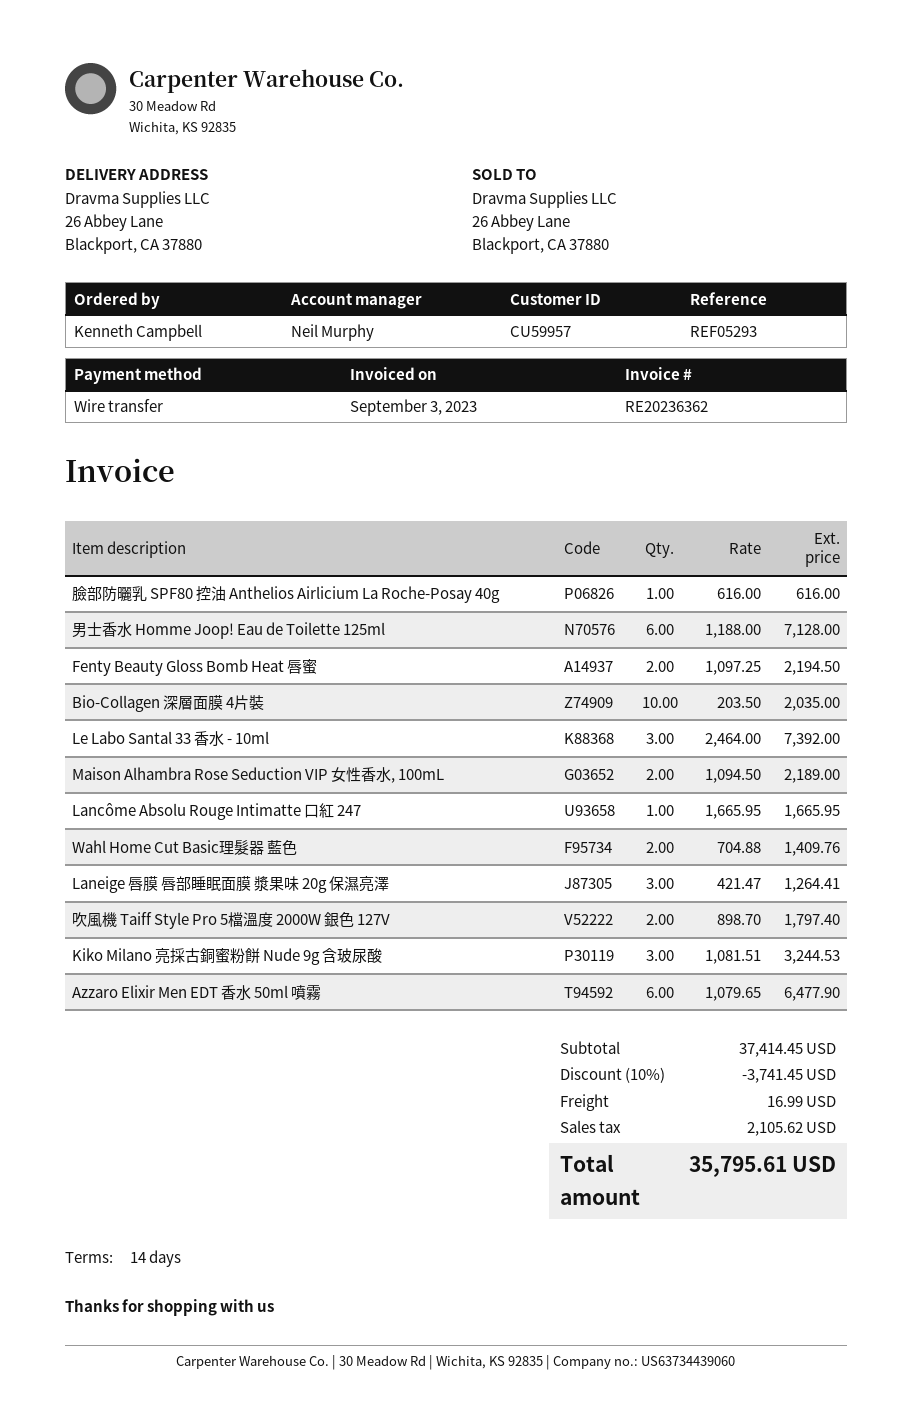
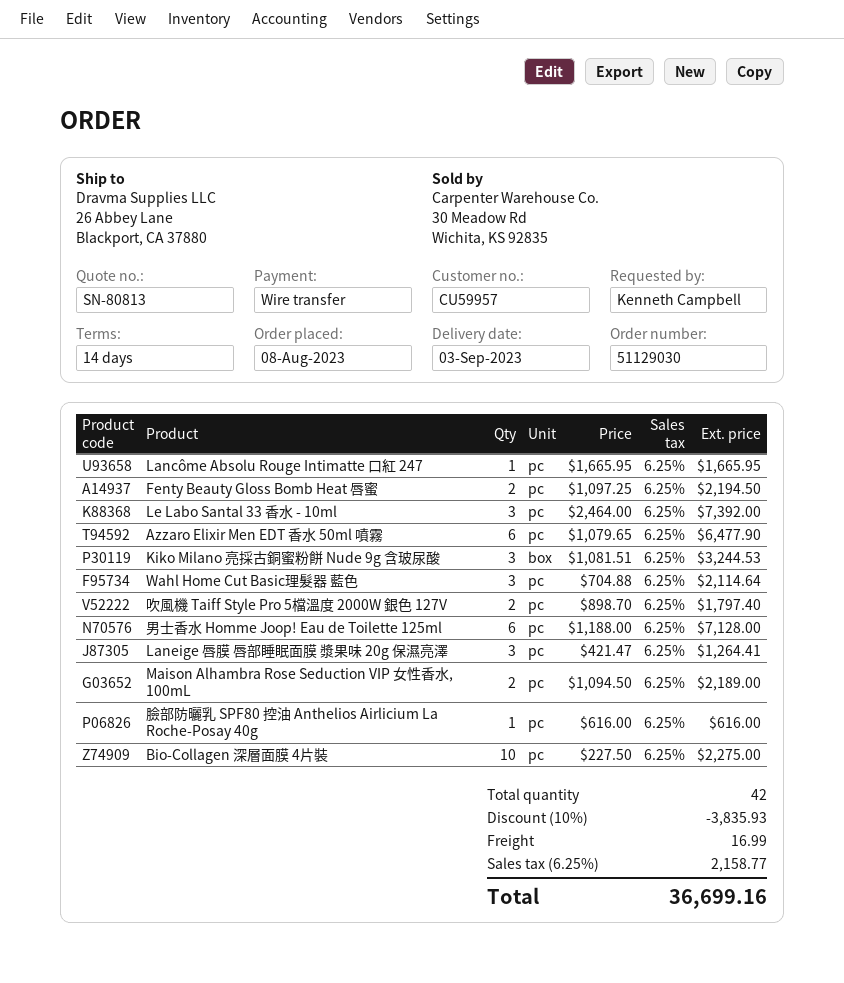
Bio-Collagen 深層面膜 4片裝: 10 x 203.50 = 2035.00 -> 10 x 227.50 = 2275.00
Wahl Home Cut Basic理髮器 藍色: 2 x 704.88 = 1409.76 -> 3 x 704.88 = 2114.64
discount: 10% = 3741.45 -> 10% = 3835.93
tax: 2105.62 -> 2158.77
total: 35795.61 -> 36699.16

